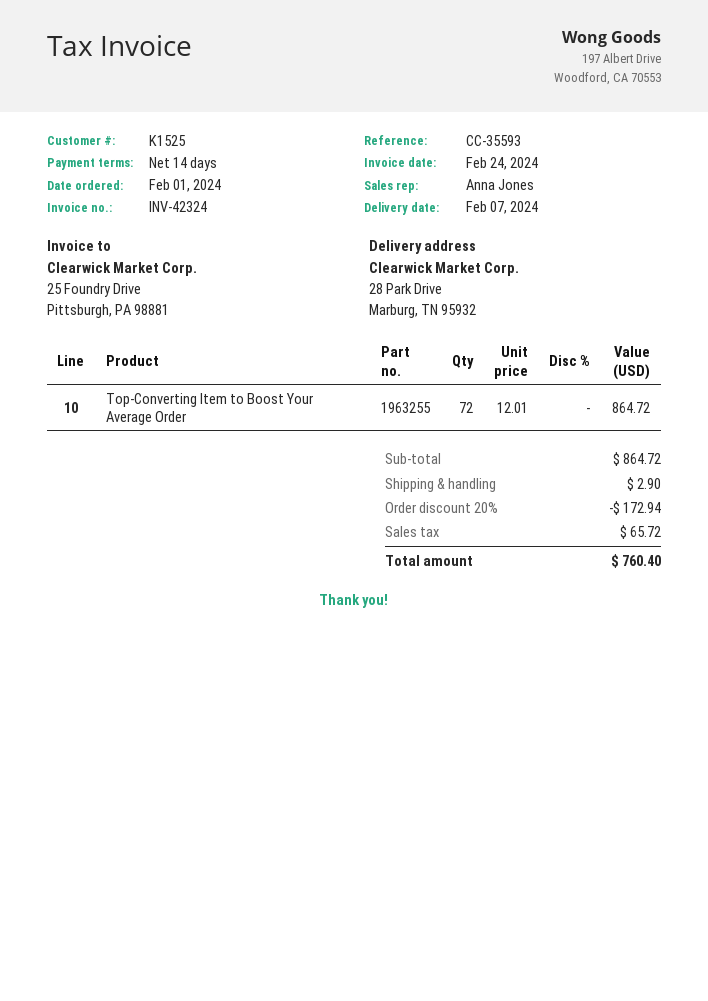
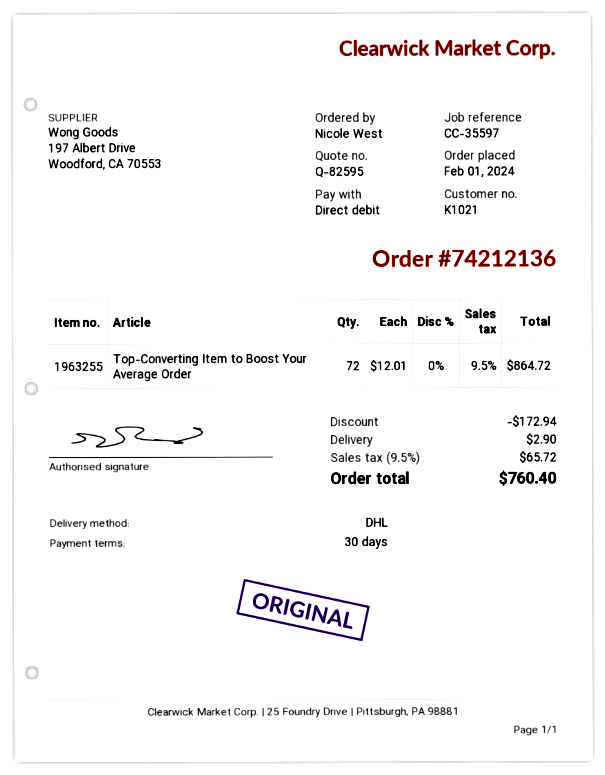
payment terms: 14 days -> 30 days
customer number: K1525 -> K1021
reference: CC-35593 -> CC-35597

